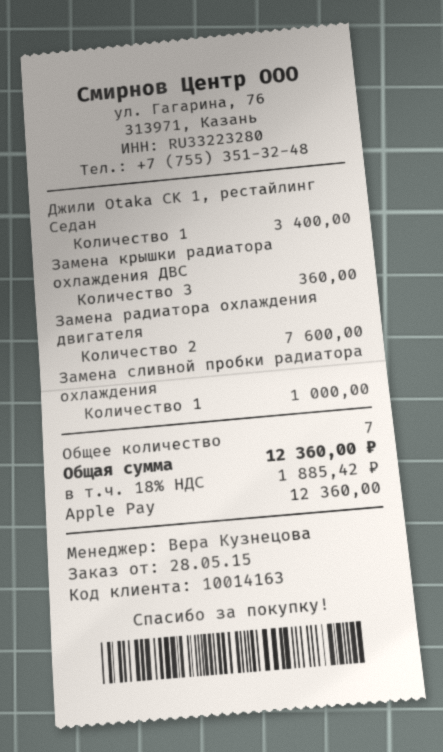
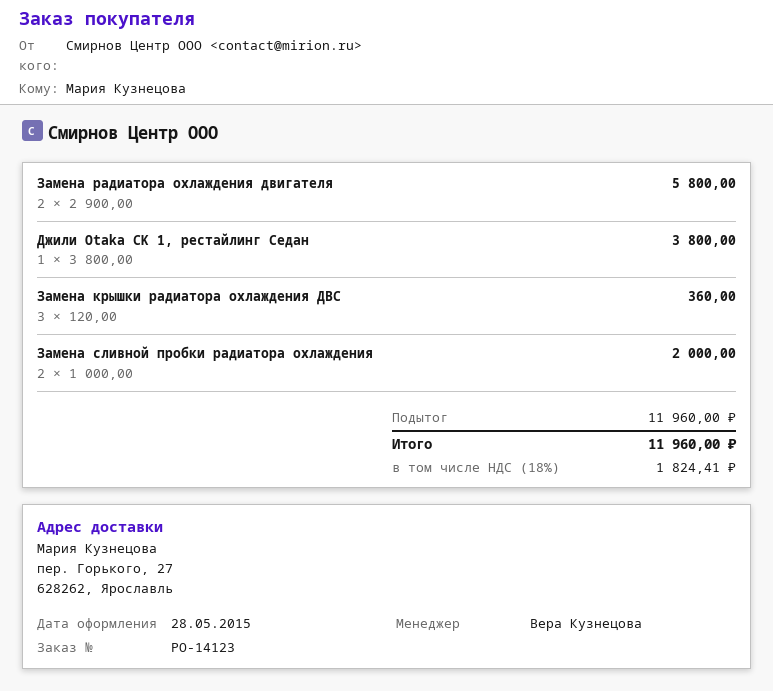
Джили Otaka CK 1, рестайлинг Седан: 1 for 3400.00 -> 1 for 3800.00
Замена радиатора охлаждения двигателя: 2 for 7600.00 -> 2 for 5800.00
Замена сливной пробки радиатора охлаждения: 1 for 1000.00 -> 2 for 2000.00
tax: 18% = 1885.42 -> 18% = 1824.41
total: 12360.00 -> 11960.00

